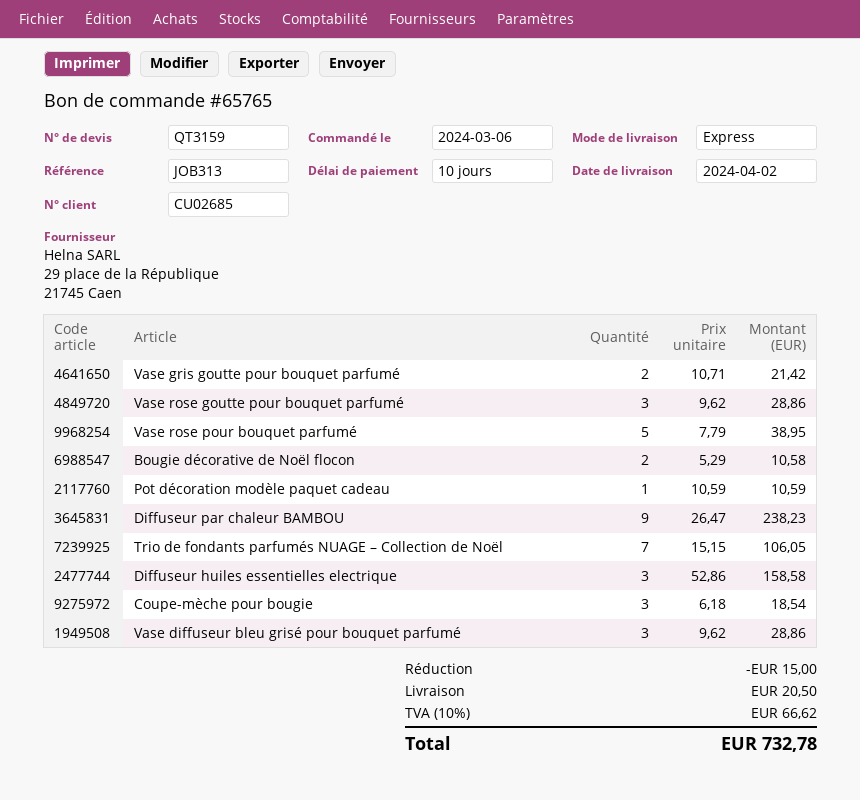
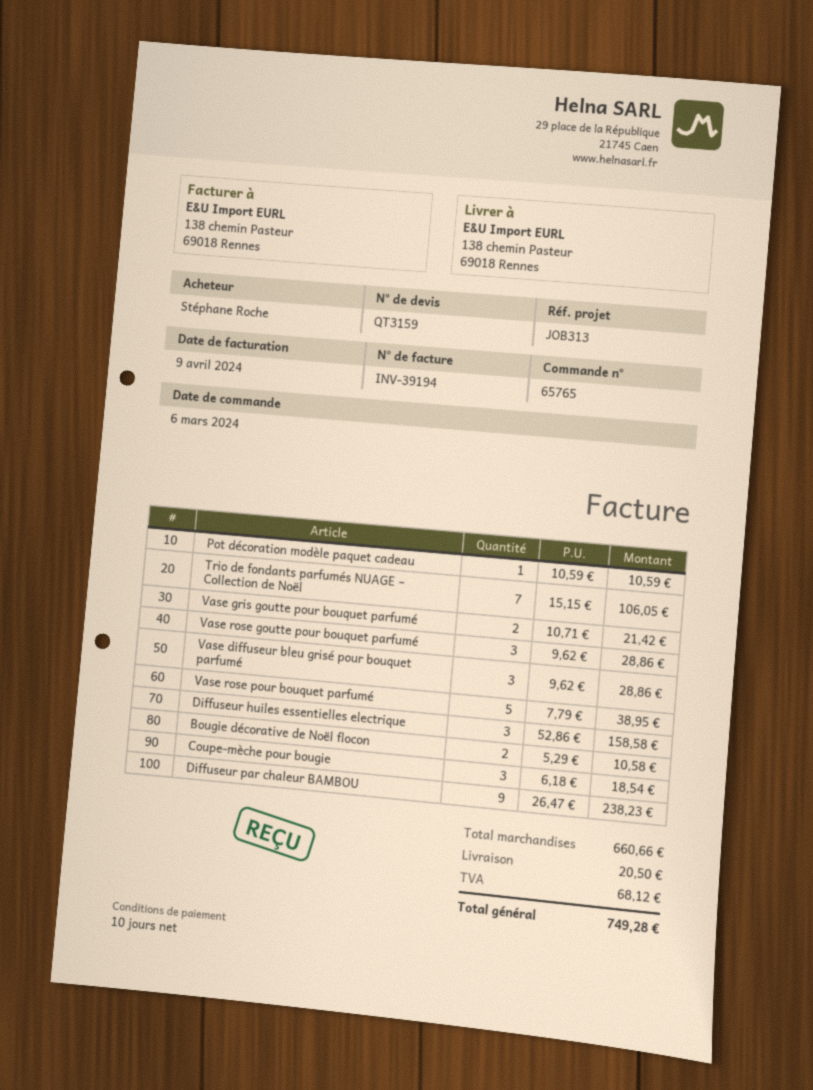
discount: 15.00 -> none
tax: 66.62 -> 68.12
total: 732.78 -> 749.28

